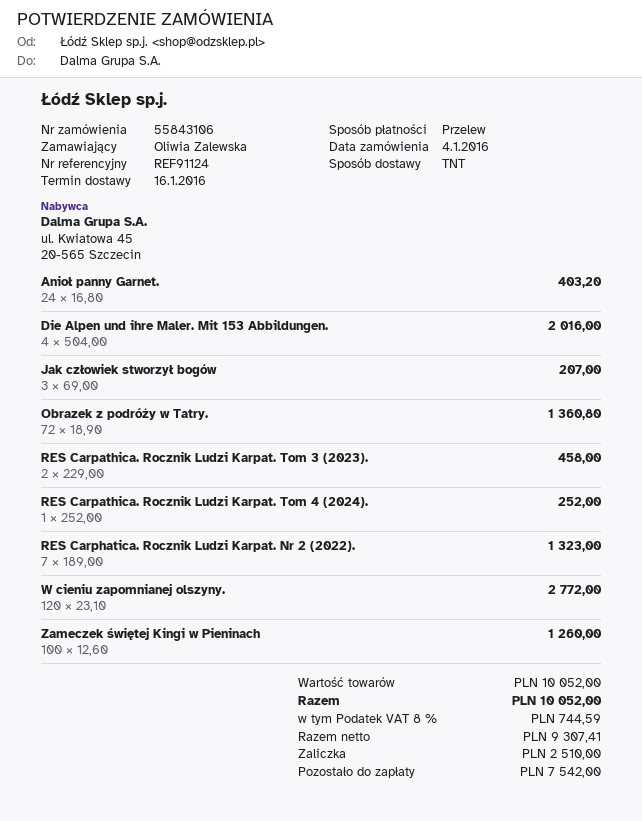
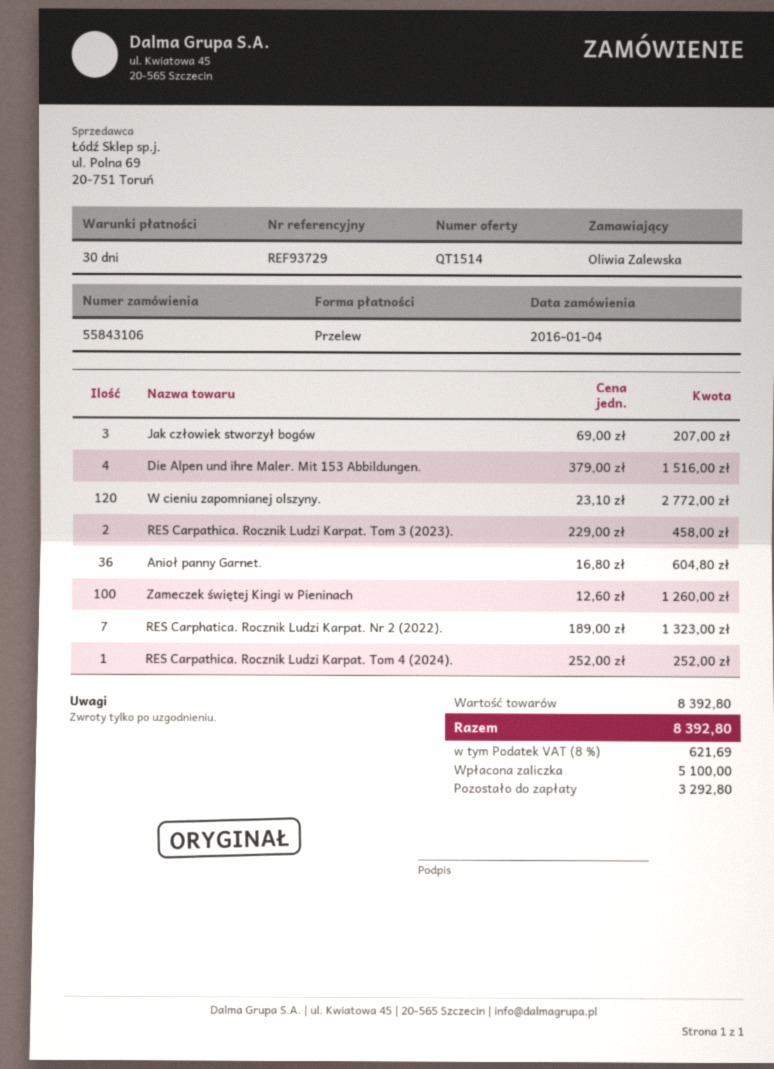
reference: REF91124 -> REF93729
Anioł panny Garnet.: 24 x 16.80 = 403.20 -> 36 x 16.80 = 604.80
Die Alpen und ihre Maler. Mit 153 Abbildungen.: 4 x 504.00 = 2016.00 -> 4 x 379.00 = 1516.00
Obrazek z podróży w Tatry.: 72 x 18.90 = 1360.80 -> none
subtotal: 10052.00 -> 8392.80
tax: 8% = 744.59 -> 8% = 621.69
total: 10052.00 -> 8392.80
deposit: 2510.00 -> 5100.00
balance: 7542.00 -> 3292.80

